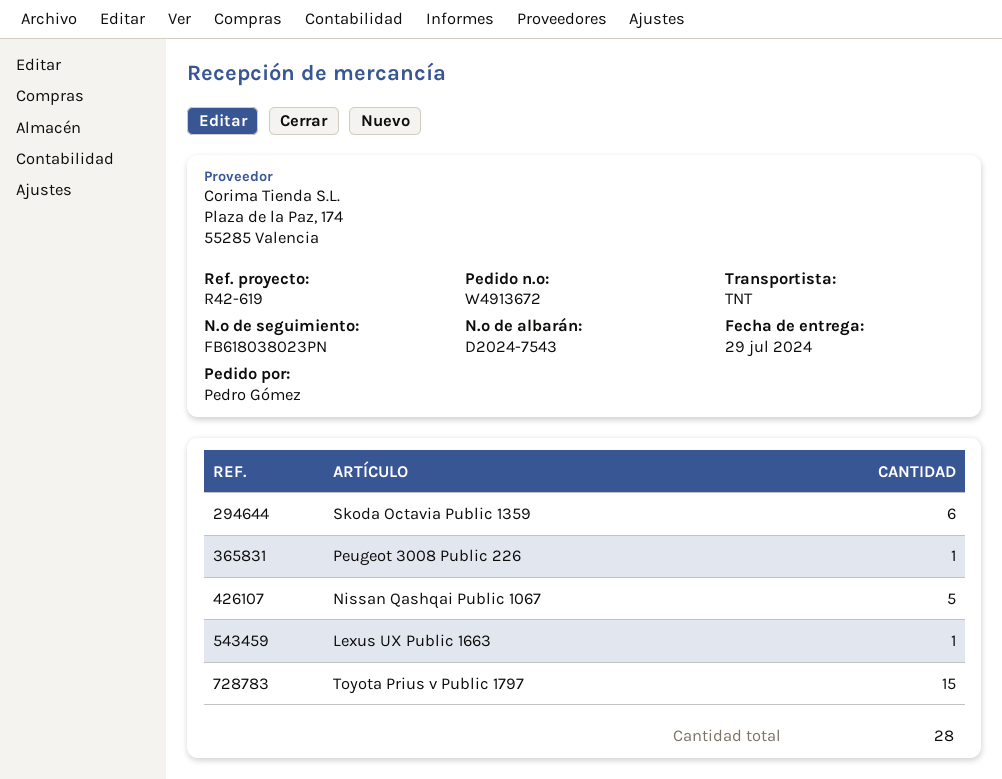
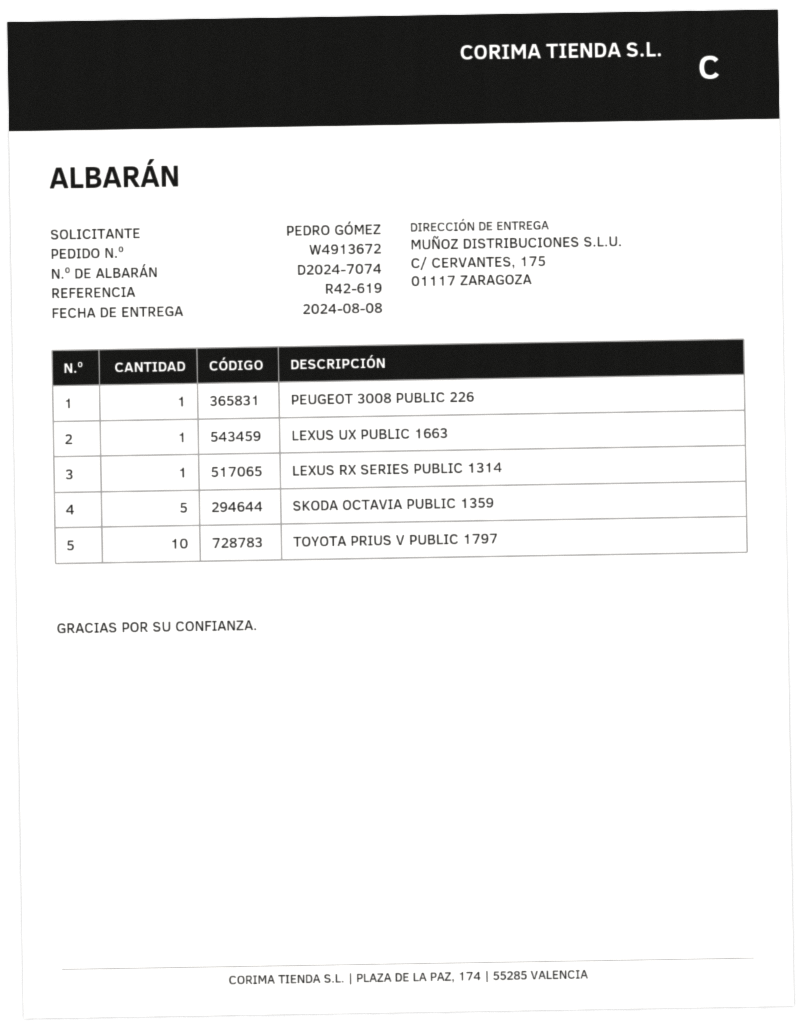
delivery note number: D2024-7543 -> D2024-7074
delivery date: 2024-07-29 -> 2024-08-08
Skoda Octavia Public 1359: 6 -> 5
Nissan Qashqai Public 1067: 5 -> none
Toyota Prius v Public 1797: 15 -> 10
LEXUS RX SERIES PUBLIC 1314: none -> 1

